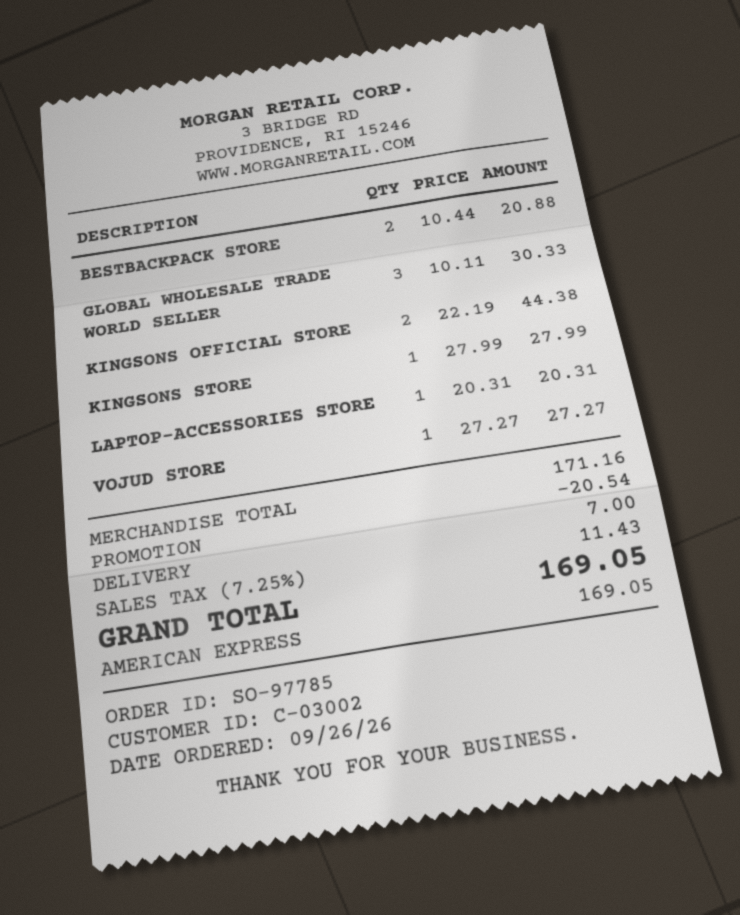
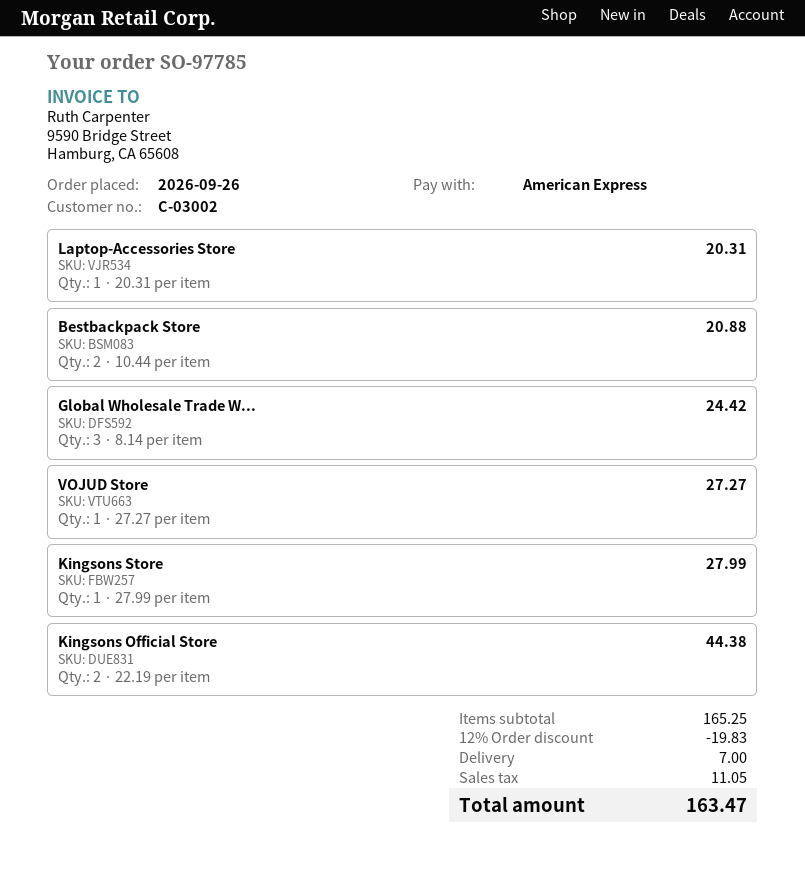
GLOBAL WHOLESALE TRADE WORLD SELLER: 3 x 10.11 = 30.33 -> 3 x 8.14 = 24.42
subtotal: 171.16 -> 165.25
discount: 20.54 -> 19.83
tax: 11.43 -> 11.05
total: 169.05 -> 163.47

